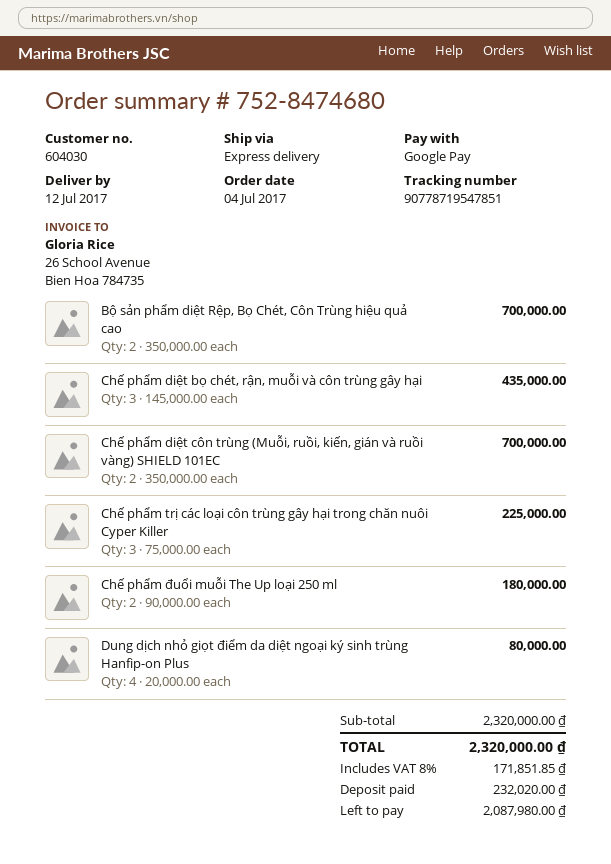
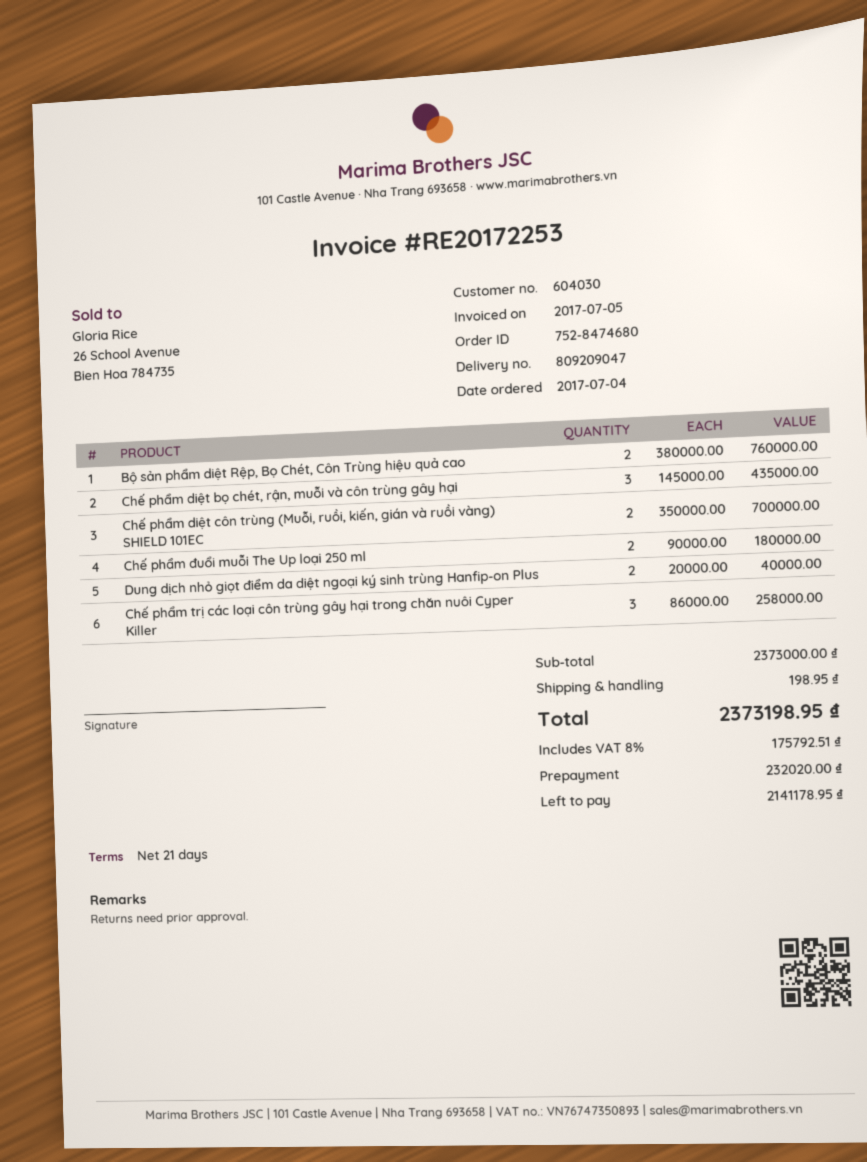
Bộ sản phẩm diệt Rệp, Bọ Chét, Côn Trùng hiệu quả cao: 2 x 350000.00 = 700000.00 -> 2 x 380000.00 = 760000.00
Chế phẩm trị các loại côn trùng gây hại trong chăn nuôi Cyper Killer: 3 x 75000.00 = 225000.00 -> 3 x 86000.00 = 258000.00
Dung dịch nhỏ giọt điểm da diệt ngoại ký sinh trùng Hanfip-on Plus: 4 x 20000.00 = 80000.00 -> 2 x 20000.00 = 40000.00
subtotal: 2320000.00 -> 2373000.00
shipping: none -> 198.95
tax: 8% = 171851.85 -> 8% = 175792.51
total: 2320000.00 -> 2373198.95
balance: 2087980.00 -> 2141178.95

